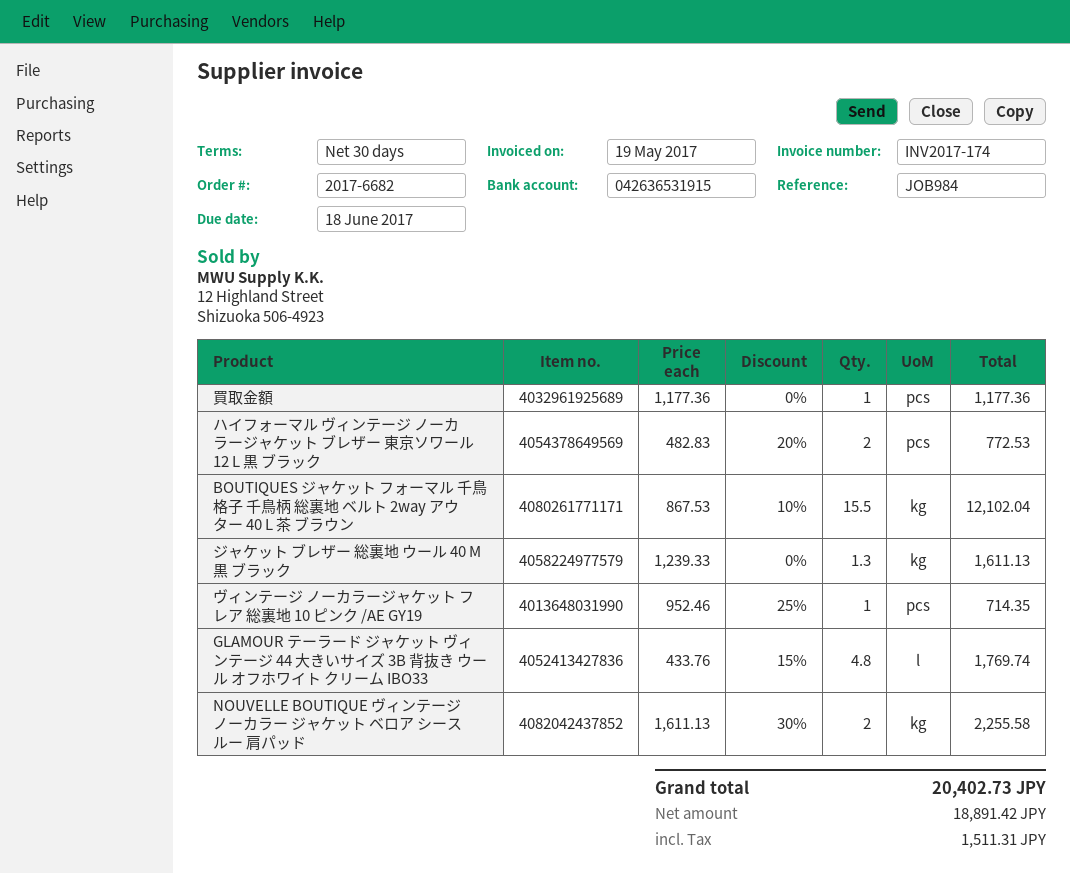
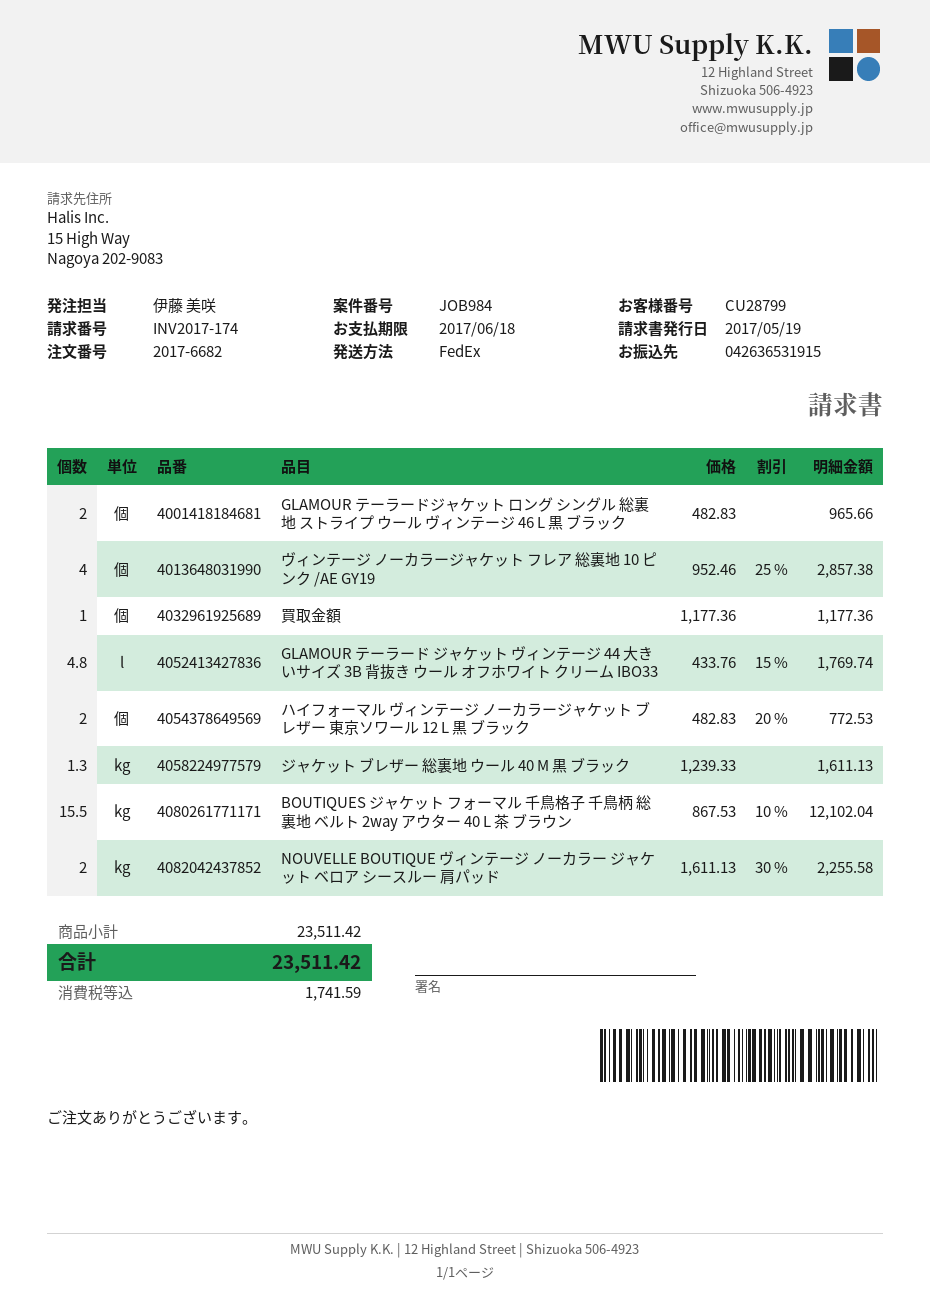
ヴィンテージ ノーカラージャケット フレア 総裏地 10 ピンク /AE GY19: 1 x 952.46 - 25% = 714.35 -> 4 x 952.46 - 25% = 2857.38
GLAMOUR テーラードジャケット ロング シングル 総裏地 ストライプ ウール ヴィンテージ 46 L 黒 ブラック: none -> 2 x 482.83 = 965.66
tax: 1511.31 -> 1741.59
total: 20402.73 -> 23511.42

